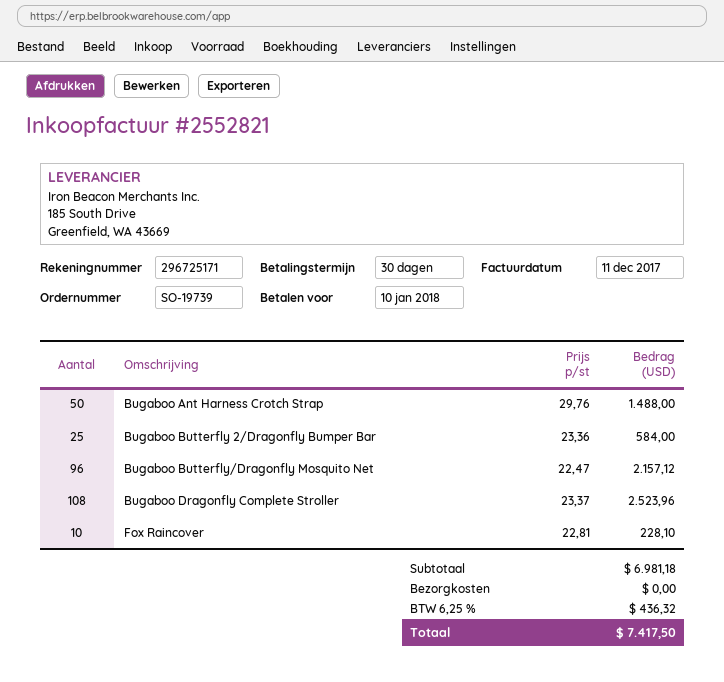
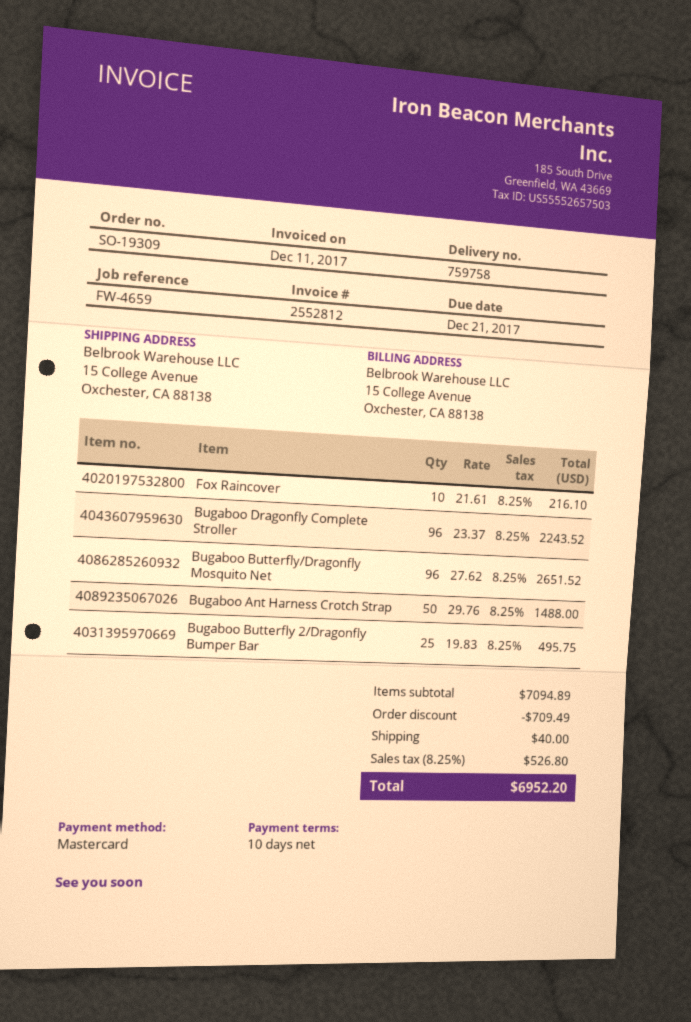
order number: SO-19739 -> SO-19309
invoice number: 2552821 -> 2552812
payment terms: 30 days -> 10 days
due date: 2018-01-10 -> 2017-12-21
Bugaboo Butterfly 2/Dragonfly Bumper Bar: 25 x 23.36 = 584.00 -> 25 x 19.83 = 495.75
Bugaboo Butterfly/Dragonfly Mosquito Net: 96 x 22.47 = 2157.12 -> 96 x 27.62 = 2651.52
Bugaboo Dragonfly Complete Stroller: 108 x 23.37 = 2523.96 -> 96 x 23.37 = 2243.52
Fox Raincover: 10 x 22.81 = 228.10 -> 10 x 21.61 = 216.10
subtotal: 6981.18 -> 7094.89
discount: none -> 709.49
shipping: 0.00 -> 40.00
tax: 6.25% = 436.32 -> 8.25% = 526.80
total: 7417.50 -> 6952.20

